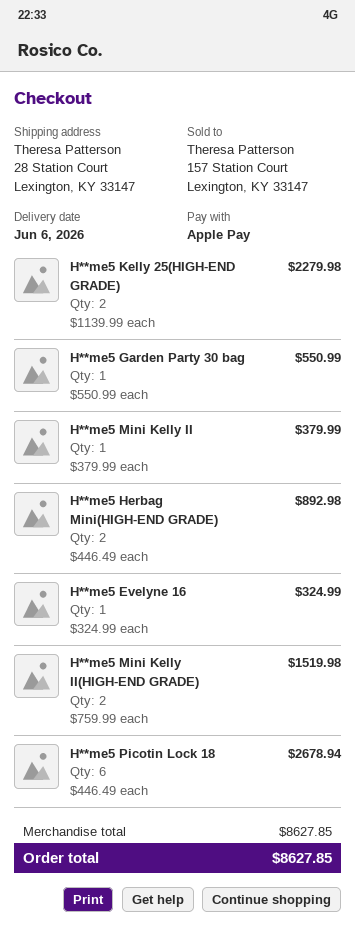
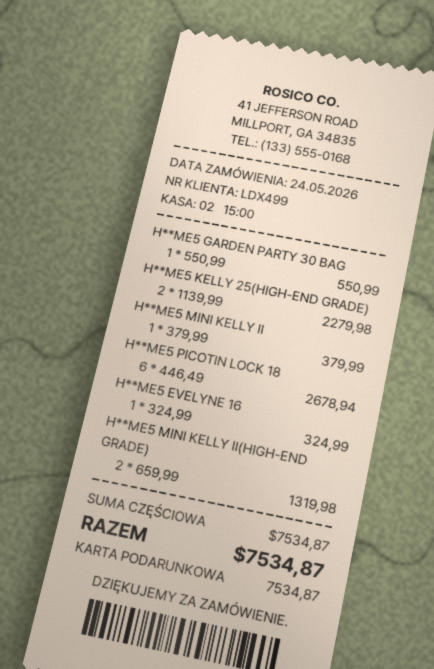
payment method: Apple Pay -> gift card
H**me5 Herbag Mini(HIGH-END GRADE): 2 x 446.49 = 892.98 -> none
H**me5 Mini Kelly II(HIGH-END GRADE): 2 x 759.99 = 1519.98 -> 2 x 659.99 = 1319.98
subtotal: 8627.85 -> 7534.87
total: 8627.85 -> 7534.87

